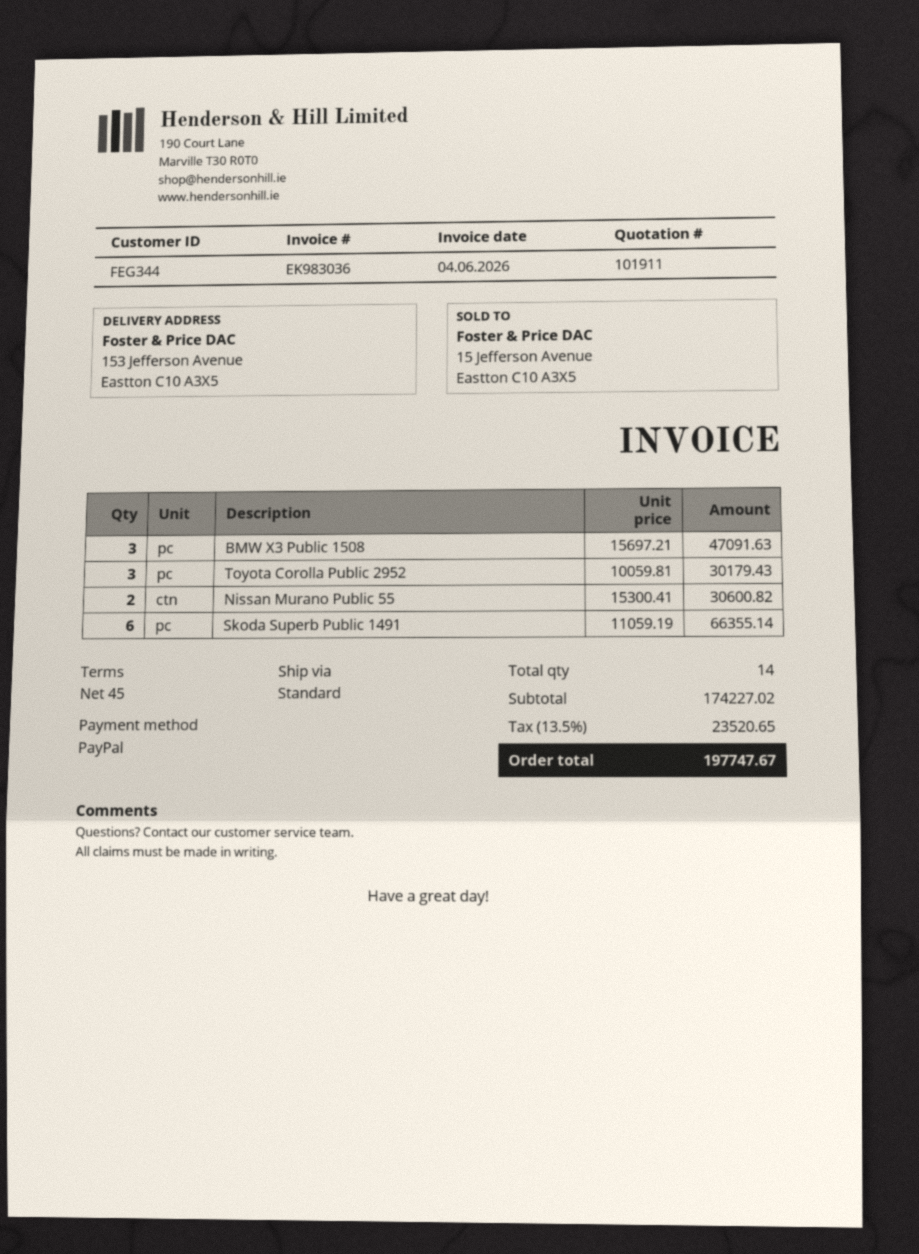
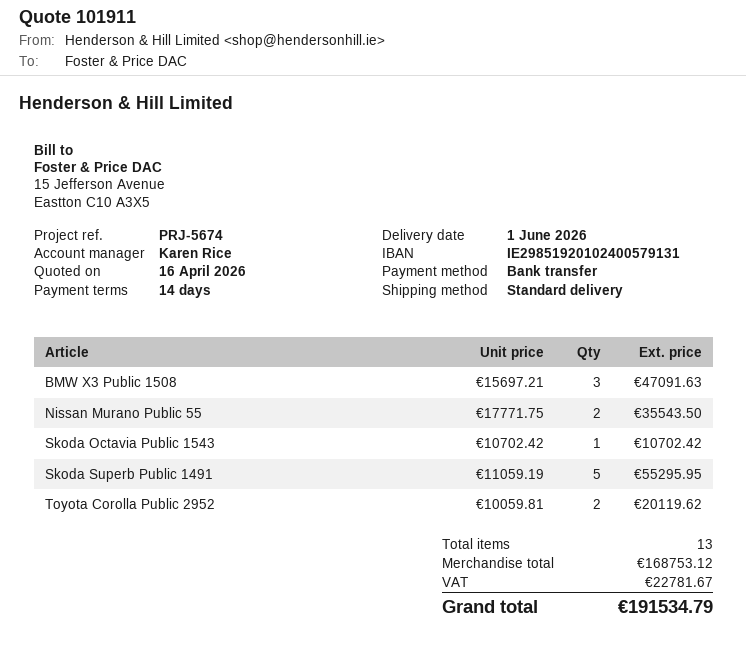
payment terms: 45 days -> 14 days
payment method: PayPal -> bank transfer
Toyota Corolla Public 2952: 3 x 10059.81 = 30179.43 -> 2 x 10059.81 = 20119.62
Nissan Murano Public 55: 2 x 15300.41 = 30600.82 -> 2 x 17771.75 = 35543.50
Skoda Superb Public 1491: 6 x 11059.19 = 66355.14 -> 5 x 11059.19 = 55295.95
Skoda Octavia Public 1543: none -> 1 x 10702.42 = 10702.42
total quantity: 14 -> 13
subtotal: 174227.02 -> 168753.12
tax: 23520.65 -> 22781.67
total: 197747.67 -> 191534.79

